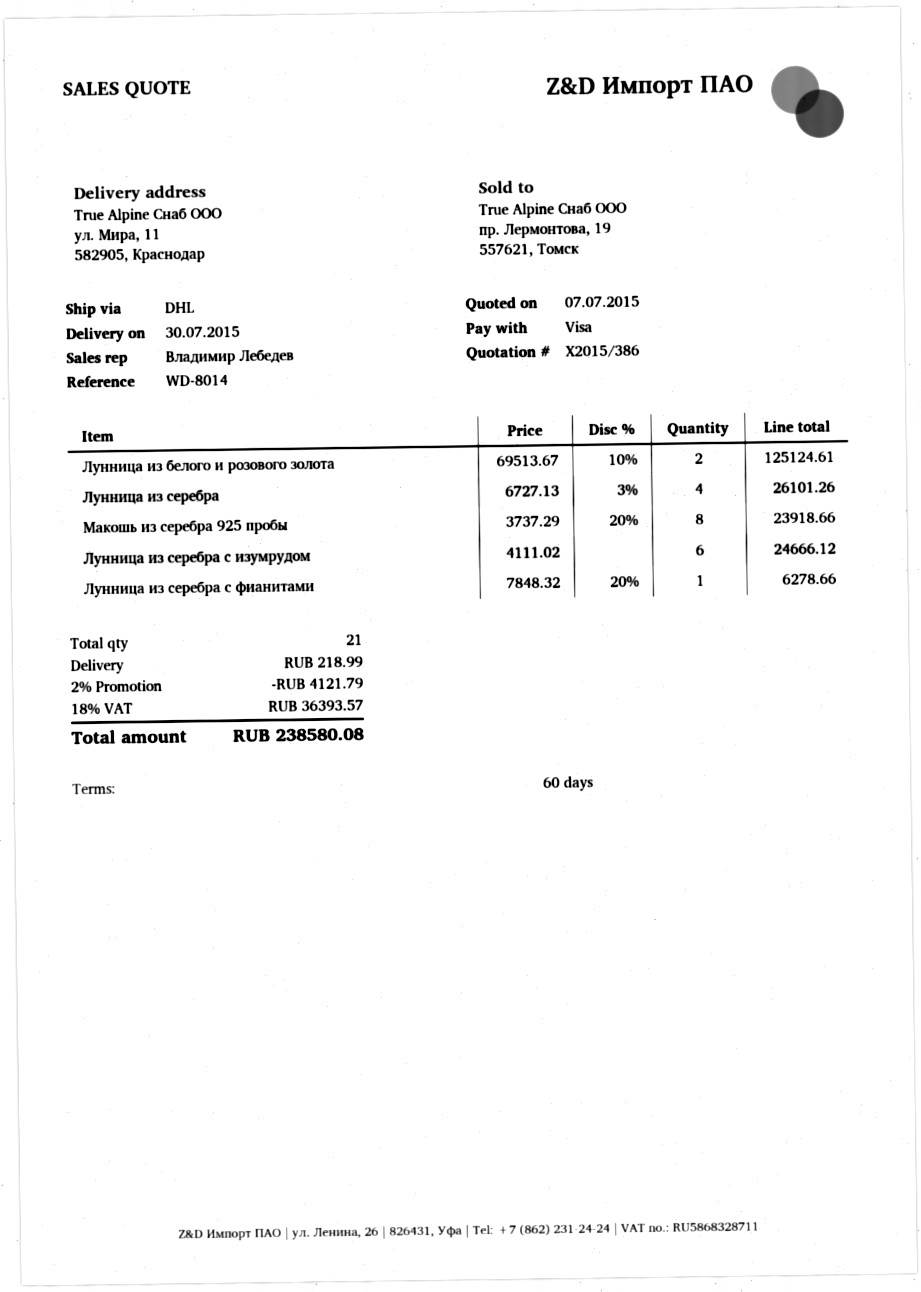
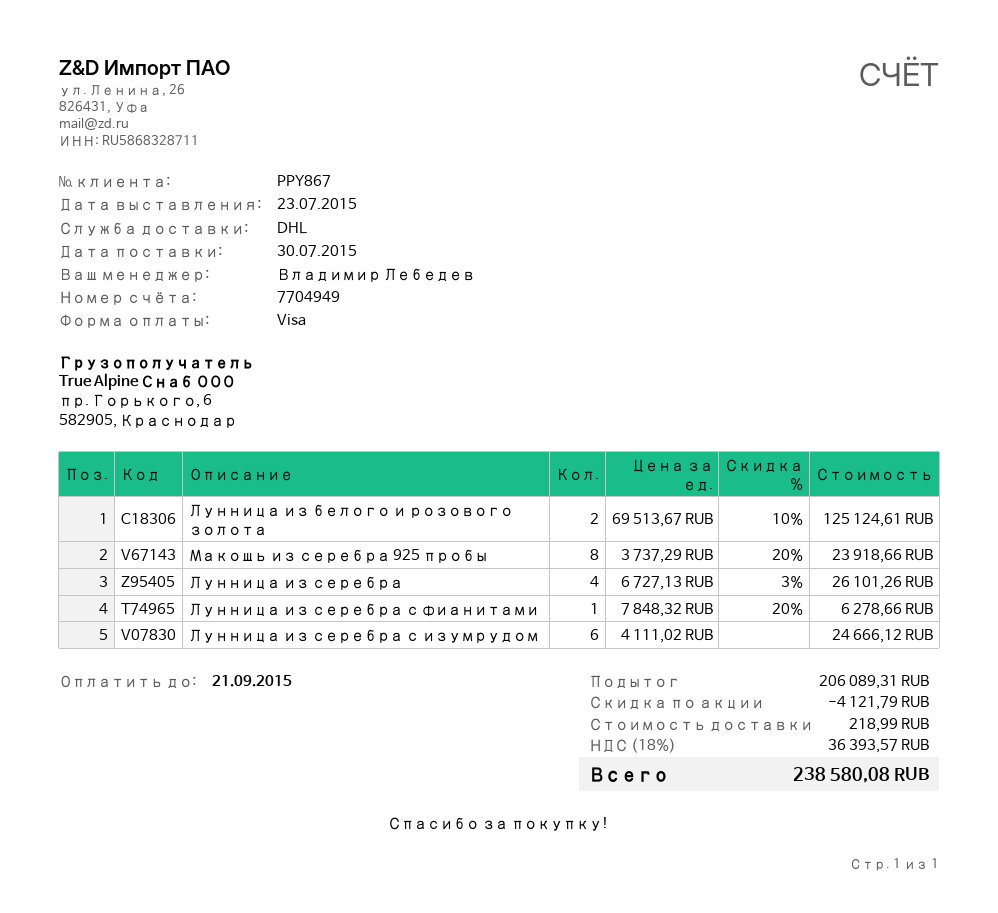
ship to: ул. Мира, 11, 582905, Краснодар -> пр. Горького, 6, 582905, Краснодар

